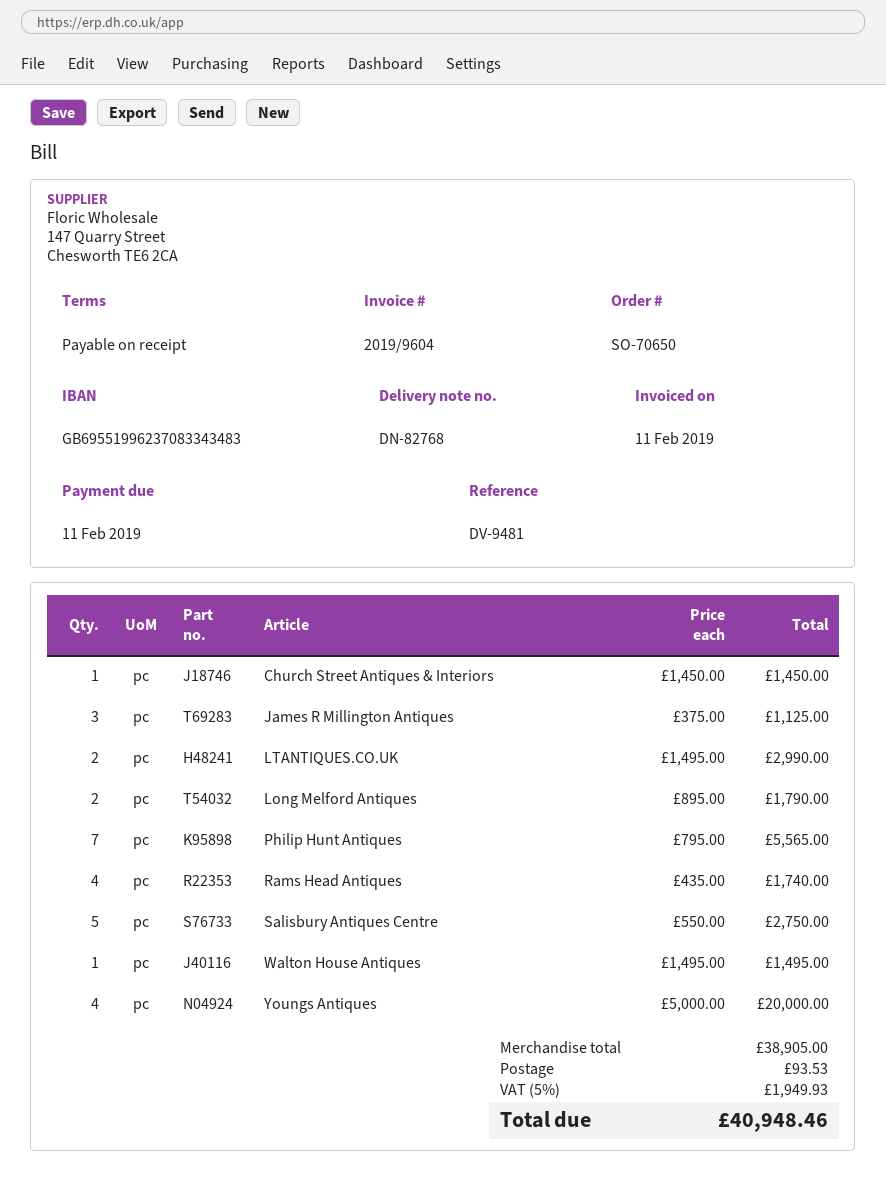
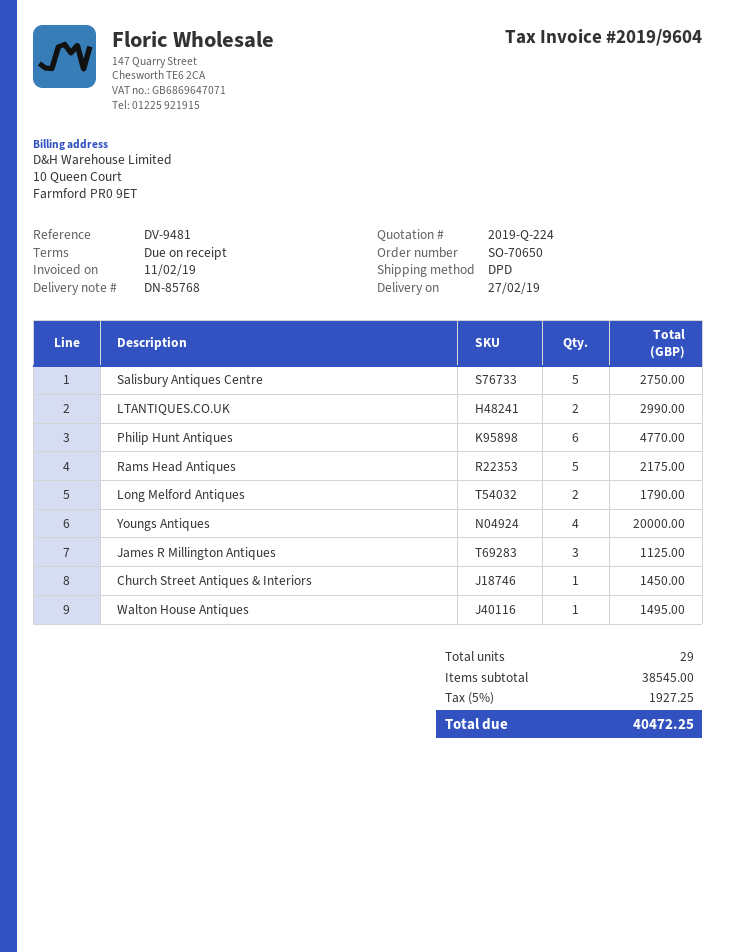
delivery note number: DN-82768 -> DN-85768
Philip Hunt Antiques: 7 for 5565.00 -> 6 for 4770.00
Rams Head Antiques: 4 for 1740.00 -> 5 for 2175.00
subtotal: 38905.00 -> 38545.00
shipping: 93.53 -> none
tax: 5% = 1949.93 -> 5% = 1927.25
total: 40948.46 -> 40472.25

